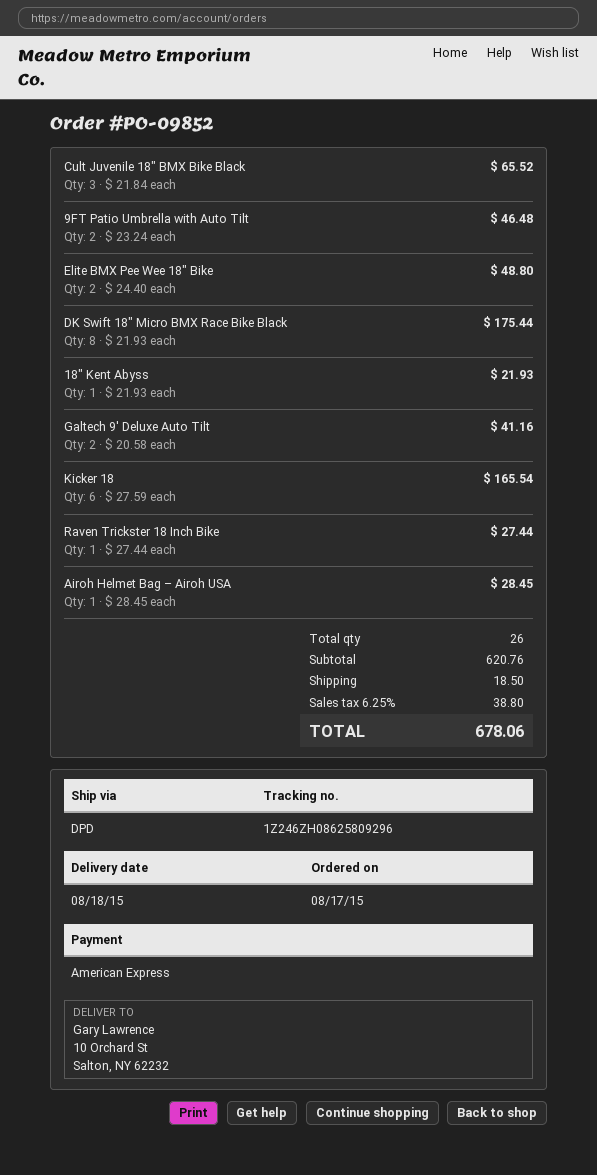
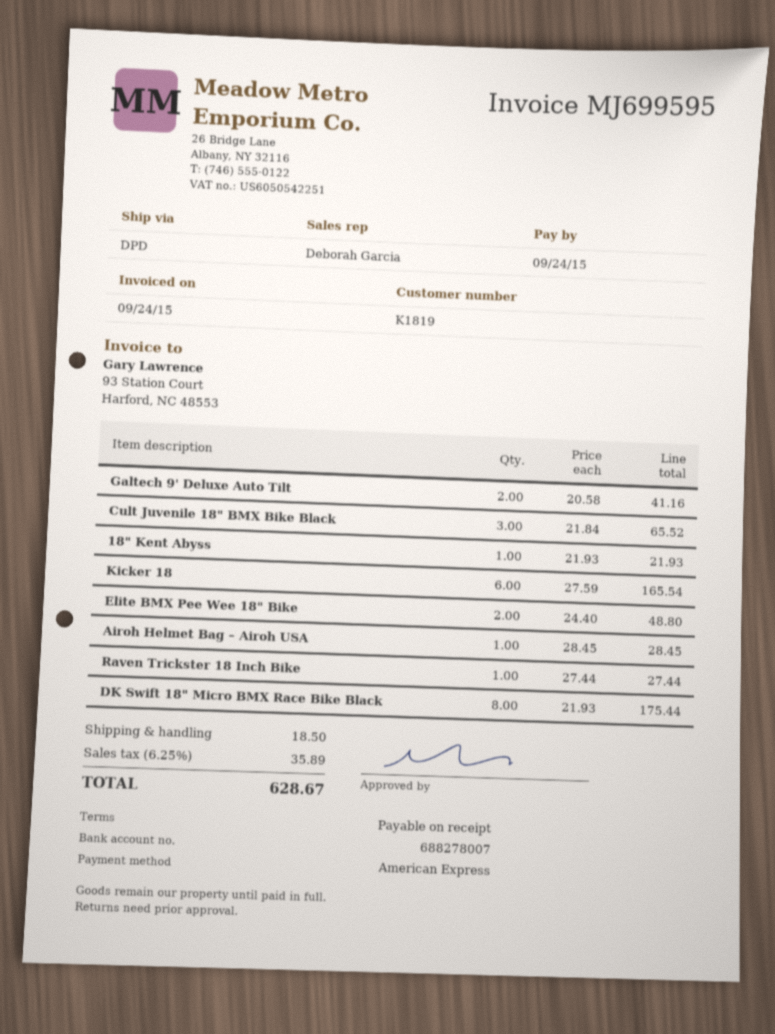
9FT Patio Umbrella with Auto Tilt: 2 x 23.24 = 46.48 -> none
tax: 6.25% = 38.80 -> 6.25% = 35.89
total: 678.06 -> 628.67

